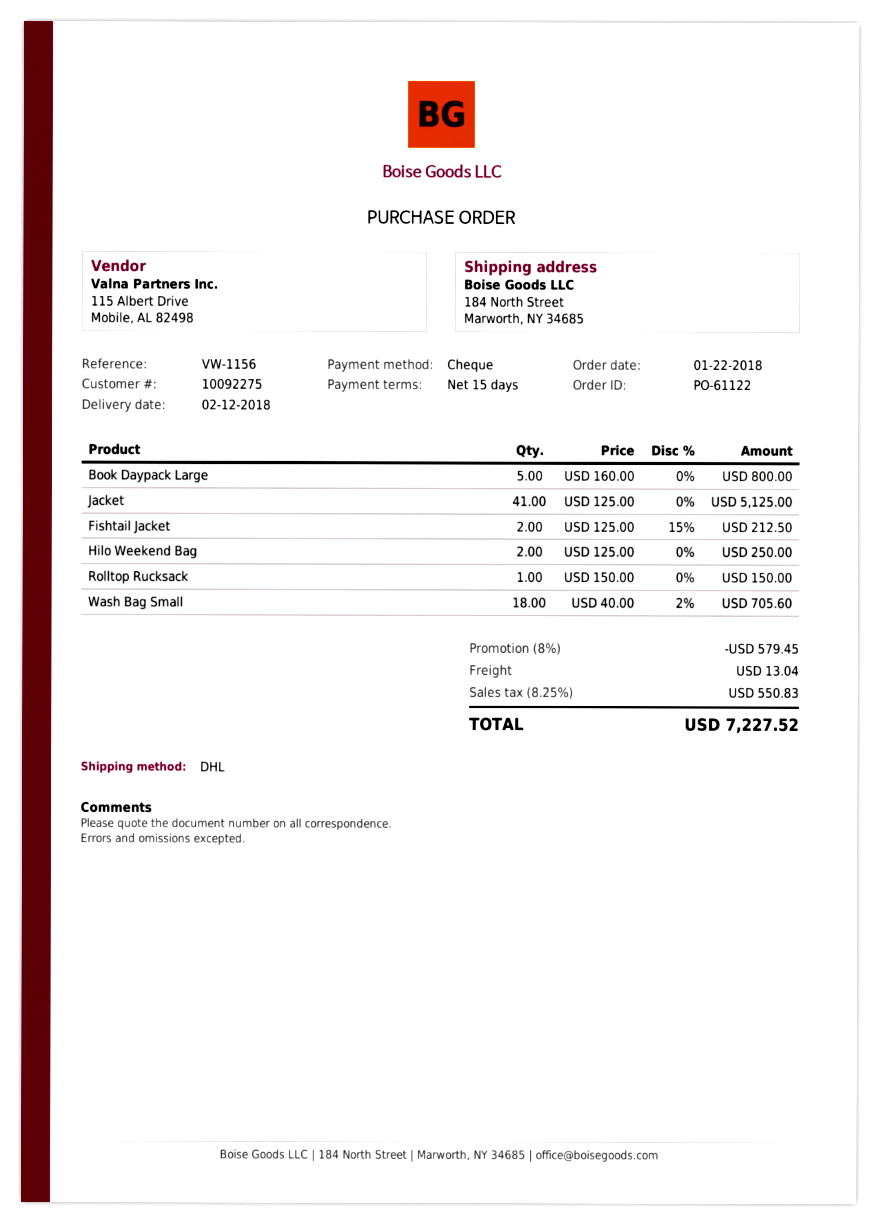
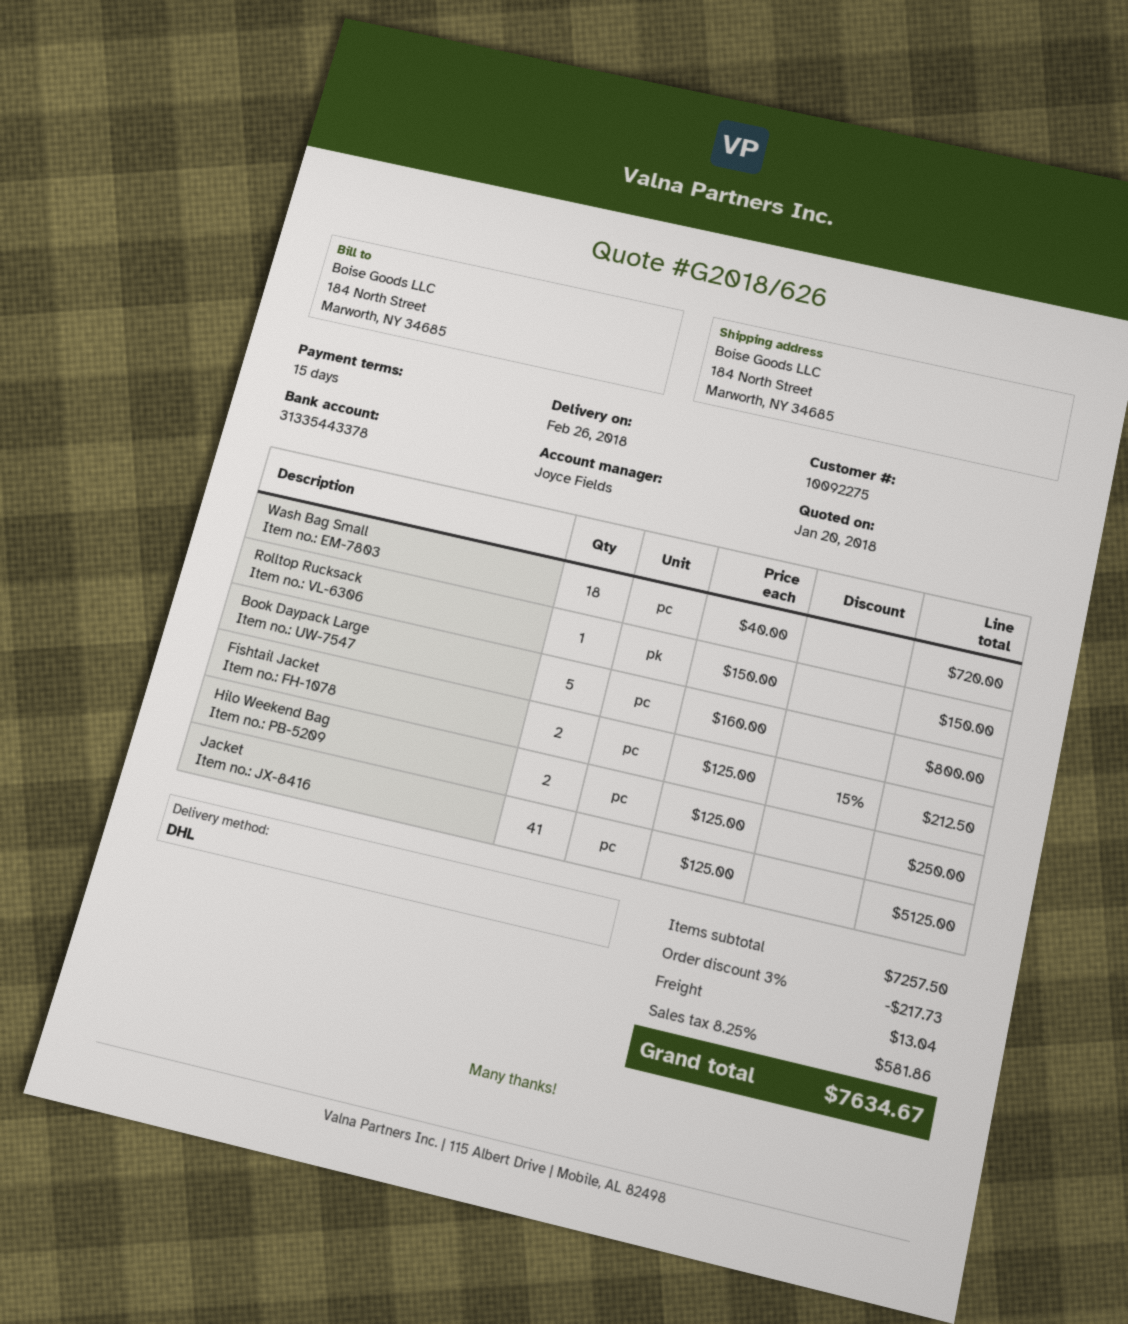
delivery date: 2018-02-12 -> 2018-02-26
Wash Bag Small: 18 x 40.00 - 2% = 705.60 -> 18 x 40.00 = 720.00
discount: 8% = 579.45 -> 3% = 217.73
tax: 8.25% = 550.83 -> 8.25% = 581.86
total: 7227.52 -> 7634.67

